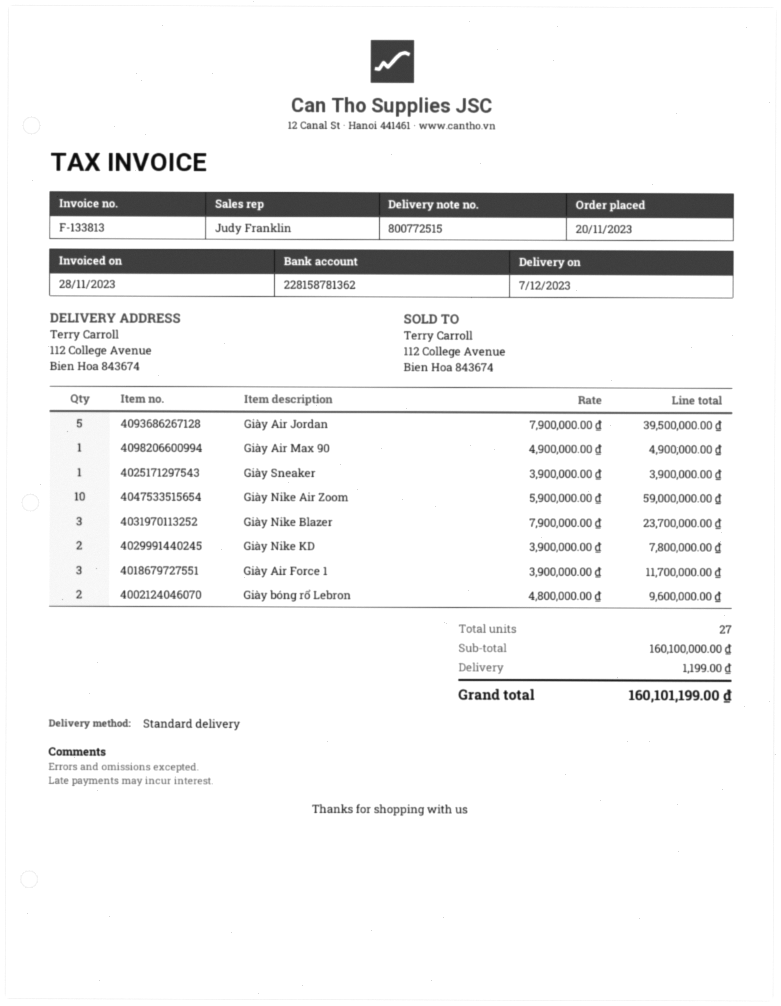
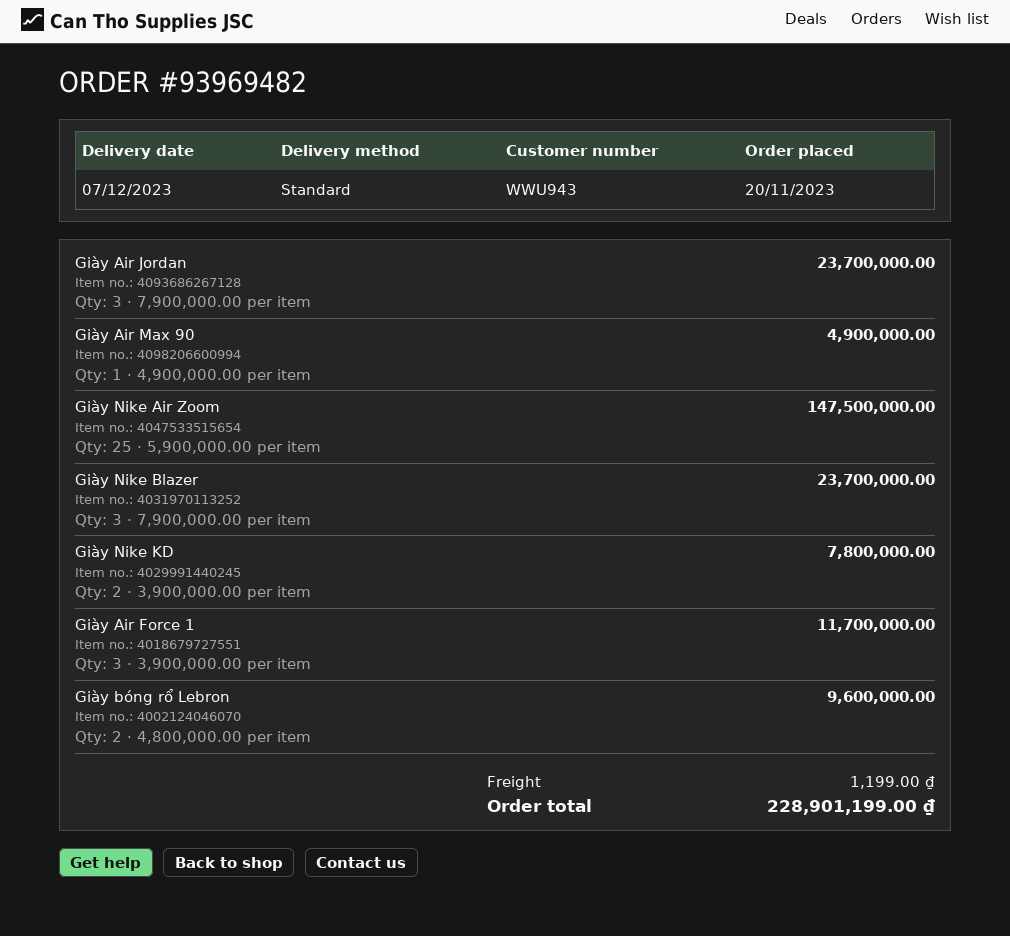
Giày Air Jordan: 5 x 7900000.00 = 39500000.00 -> 3 x 7900000.00 = 23700000.00
Giày Sneaker: 1 x 3900000.00 = 3900000.00 -> none
Giày Nike Air Zoom: 10 x 5900000.00 = 59000000.00 -> 25 x 5900000.00 = 147500000.00
total: 160101199.00 -> 228901199.00

